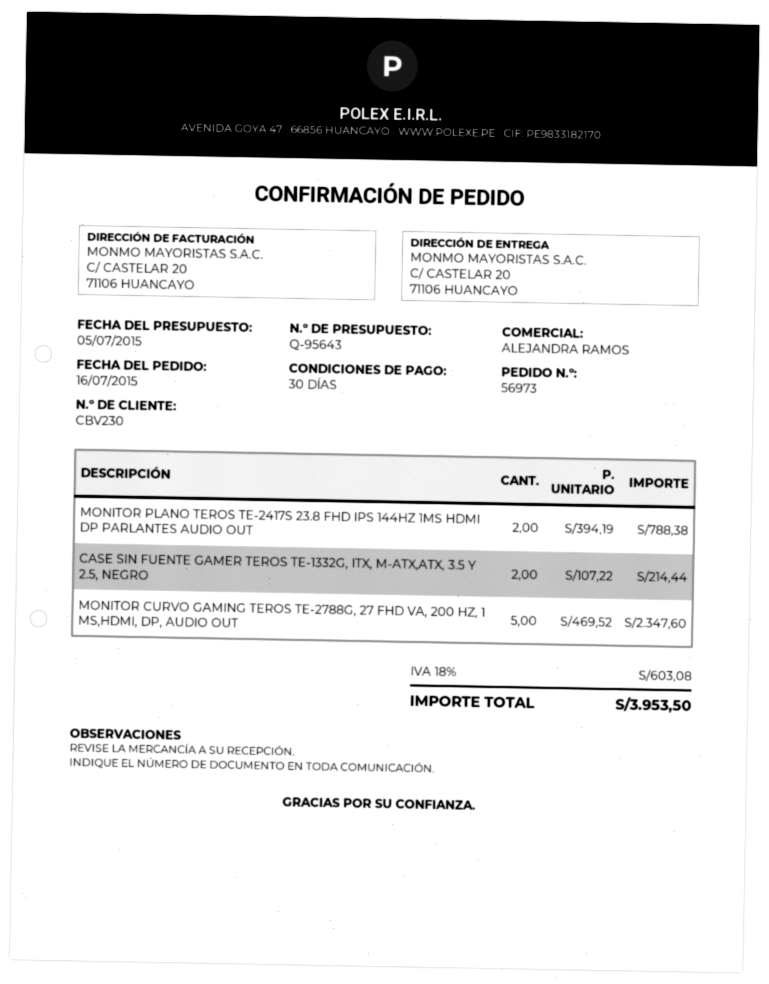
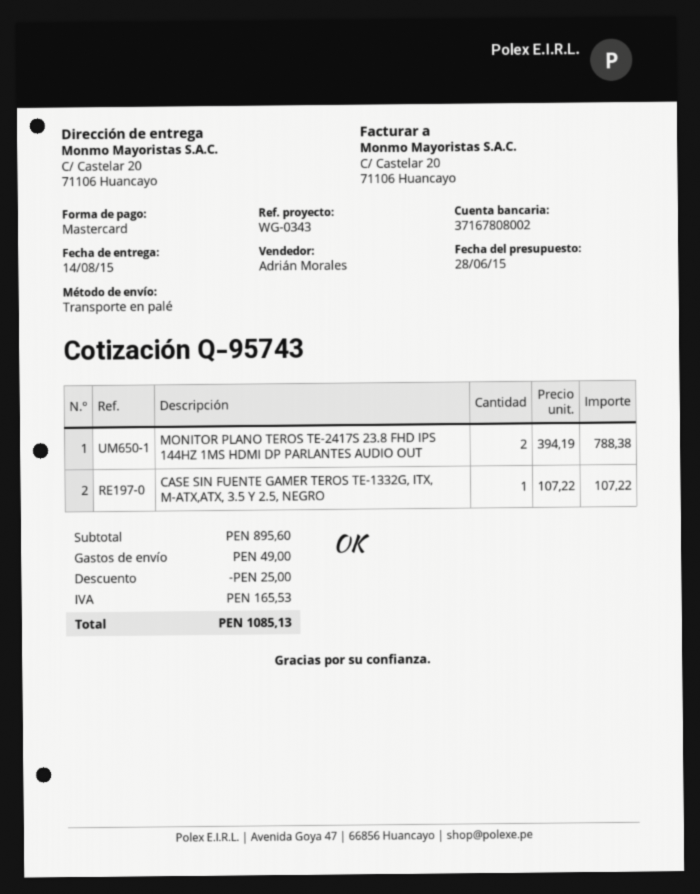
quote number: Q-95643 -> Q-95743
quote date: 2015-07-05 -> 2015-06-28
sales rep: ALEJANDRA RAMOS -> Adrián Morales
CASE SIN FUENTE GAMER TEROS TE-1332G, ITX, M-ATX,ATX, 3.5 Y 2.5, NEGRO: 2 x 107.22 = 214.44 -> 1 x 107.22 = 107.22
MONITOR CURVO GAMING TEROS TE-2788G, 27 FHD VA, 200 HZ, 1 MS,HDMI, DP, AUDIO OUT: 5 x 469.52 = 2347.60 -> none
discount: none -> 25.00
shipping: none -> 49.00
tax: 603.08 -> 165.53
total: 3953.50 -> 1085.13

